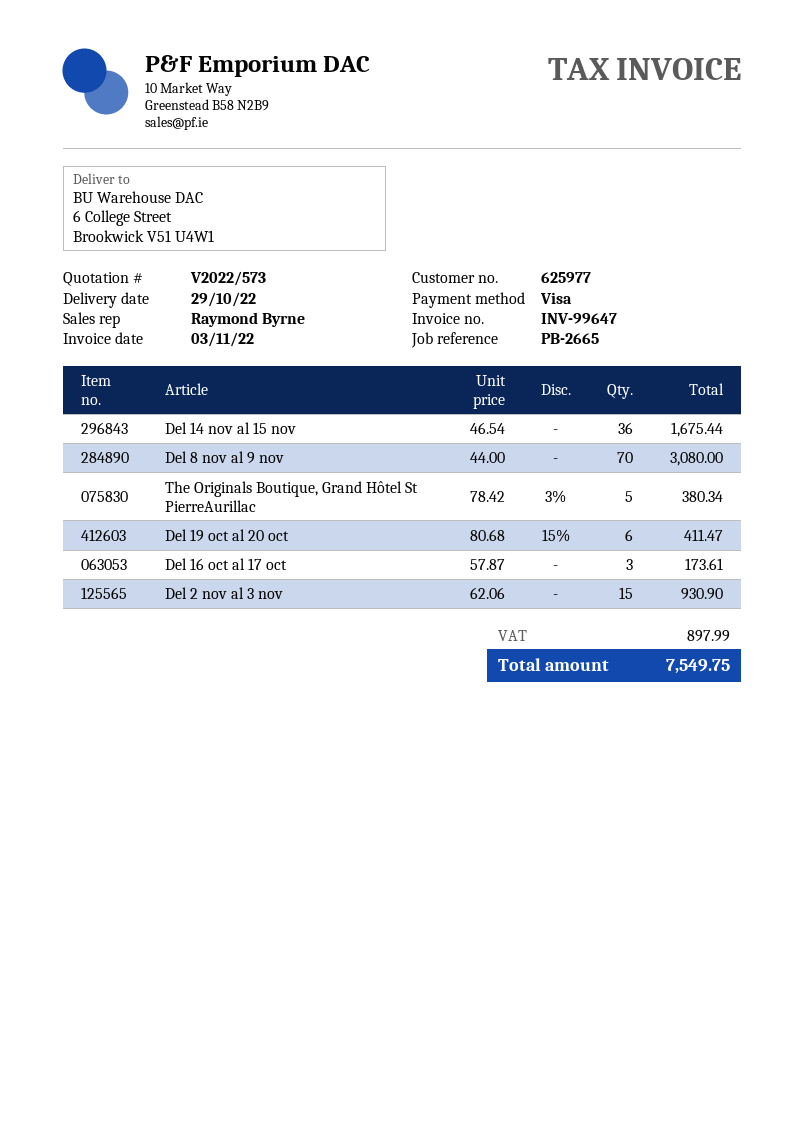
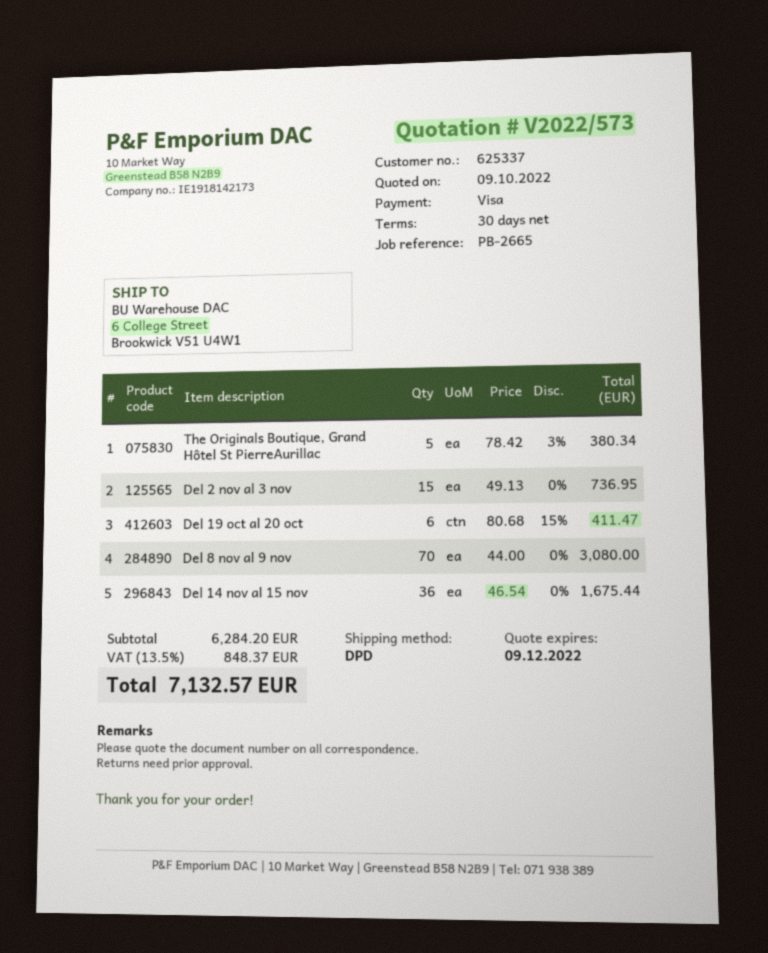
customer number: 625977 -> 625337
Del 16 oct al 17 oct: 3 x 57.87 = 173.61 -> none
Del 2 nov al 3 nov: 15 x 62.06 = 930.90 -> 15 x 49.13 = 736.95
tax: 897.99 -> 848.37
total: 7549.75 -> 7132.57

